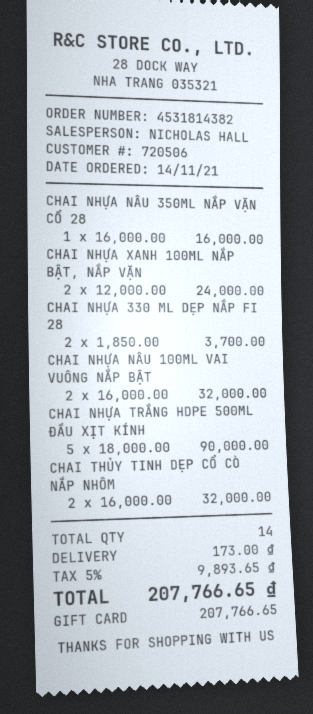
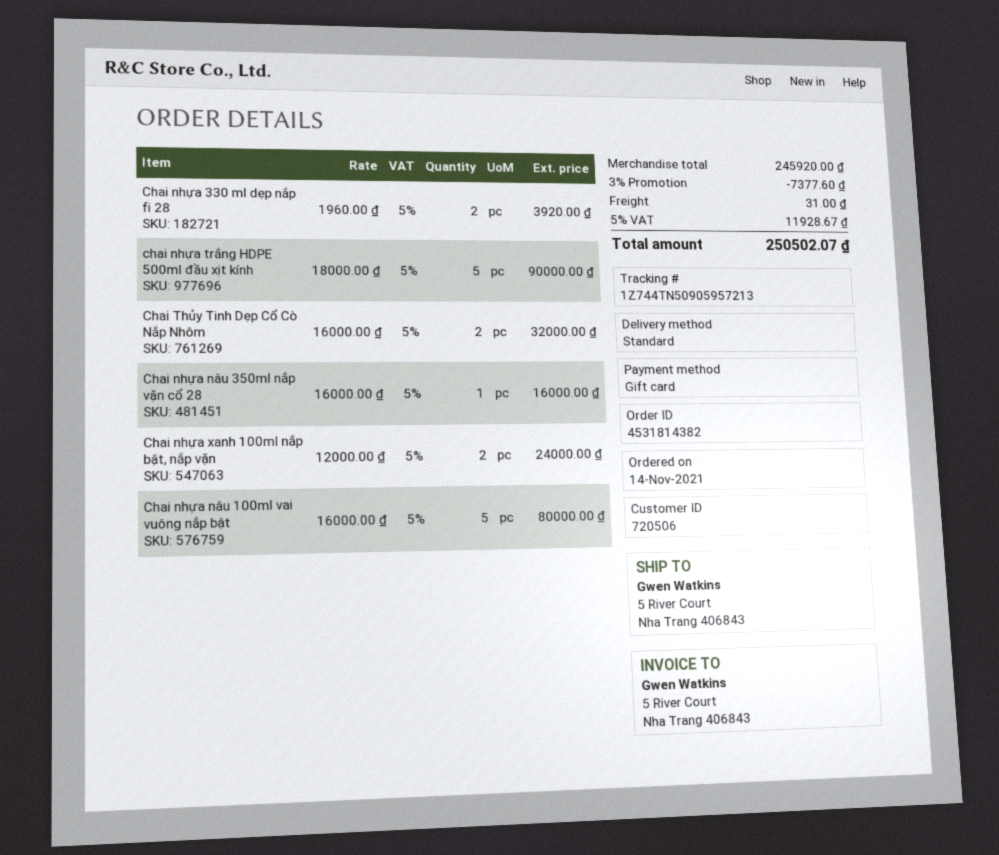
CHAI NHỰA 330 ML DẸP NẮP FI 28: 2 x 1850.00 = 3700.00 -> 2 x 1960.00 = 3920.00
CHAI NHỰA NÂU 100ML VAI VUÔNG NẮP BẬT: 2 x 16000.00 = 32000.00 -> 5 x 16000.00 = 80000.00
discount: none -> 3% = 7377.60
shipping: 173.00 -> 31.00
tax: 5% = 9893.65 -> 5% = 11928.67
total: 207766.65 -> 250502.07

